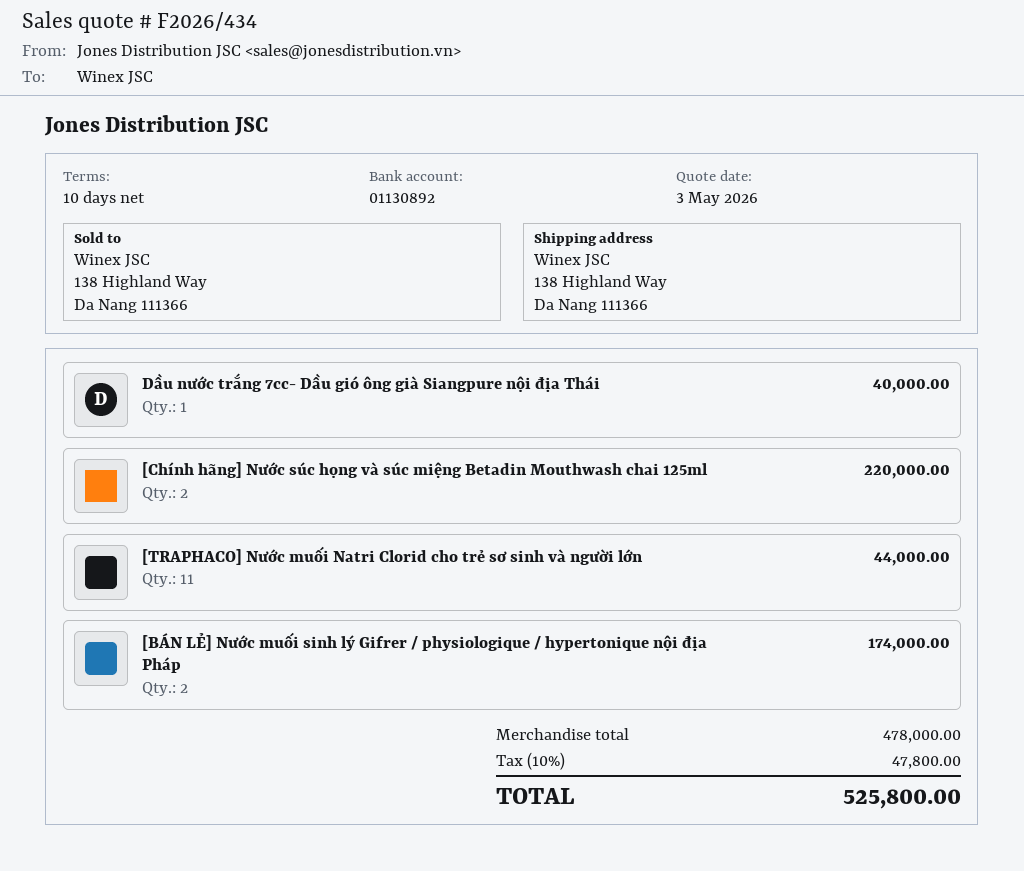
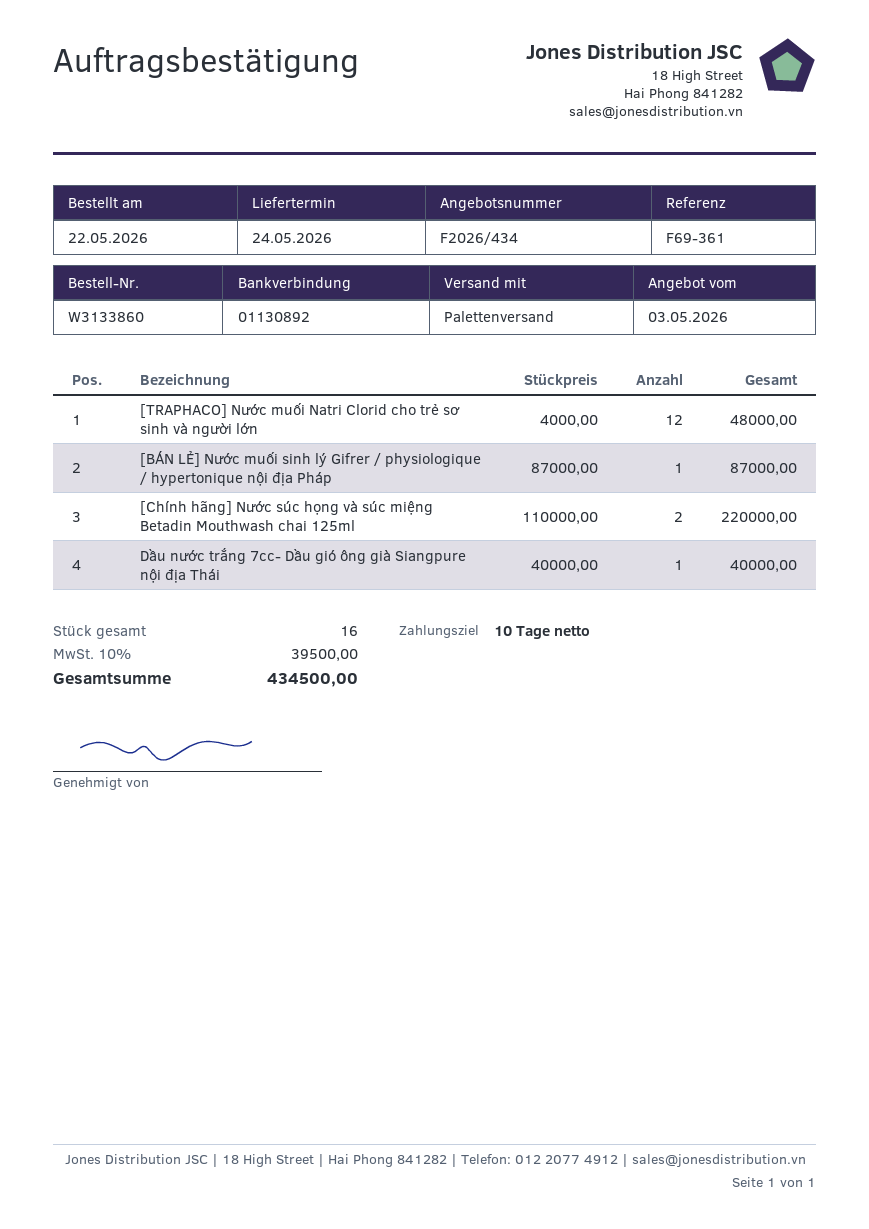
[TRAPHACO] Nước muối Natri Clorid cho trẻ sơ sinh và người lớn: 11 for 44000.00 -> 12 for 48000.00
[BÁN LẺ] Nước muối sinh lý Gifrer / physiologique / hypertonique nội địa Pháp: 2 for 174000.00 -> 1 for 87000.00
tax: 10% = 47800.00 -> 10% = 39500.00
total: 525800.00 -> 434500.00

